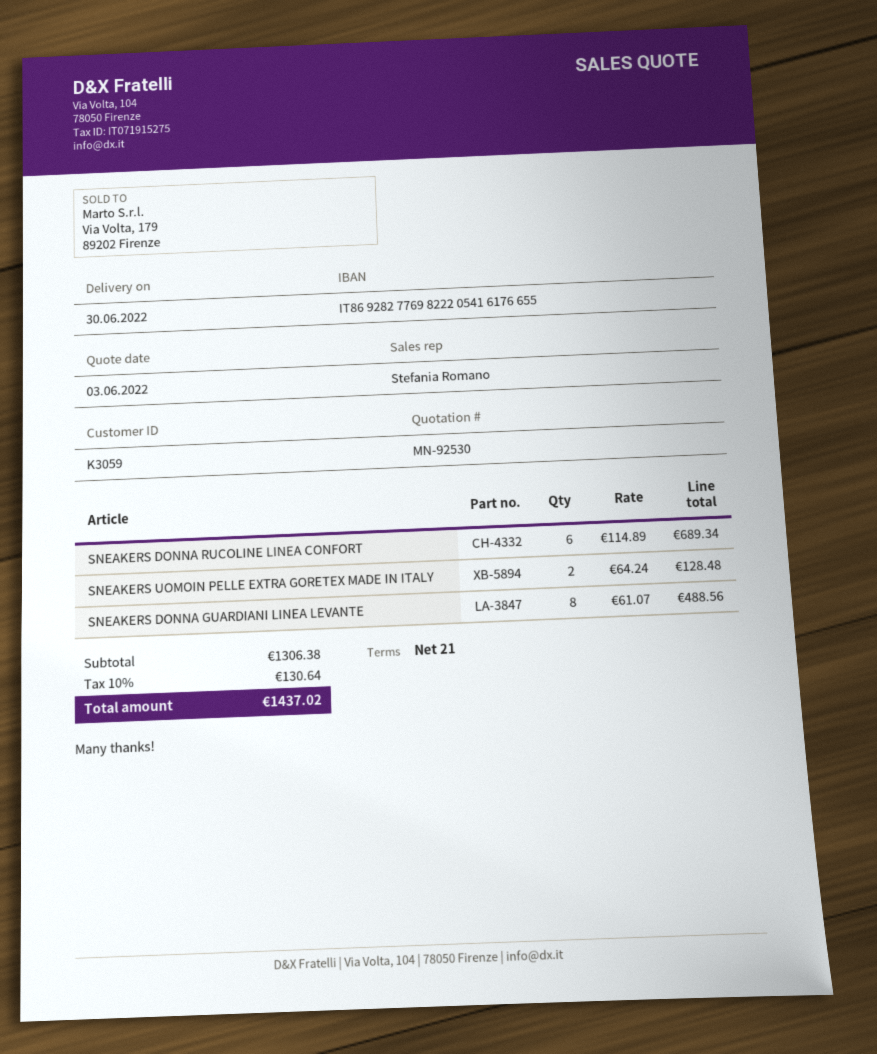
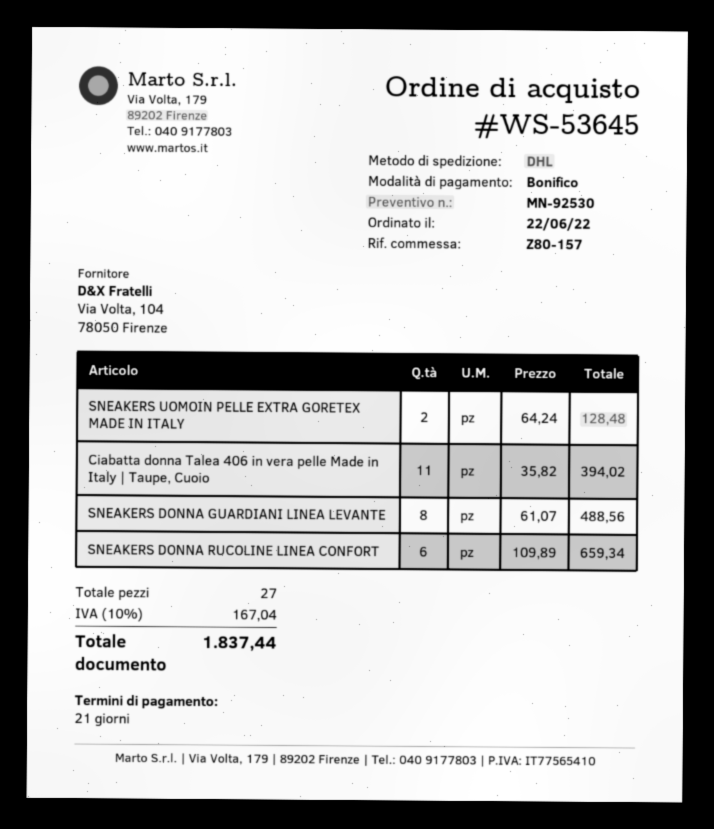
SNEAKERS DONNA RUCOLINE LINEA CONFORT: 6 x 114.89 = 689.34 -> 6 x 109.89 = 659.34
Ciabatta donna Talea 406 in vera pelle Made in Italy | Taupe, Cuoio: none -> 11 x 35.82 = 394.02
tax: 10% = 130.64 -> 10% = 167.04
total: 1437.02 -> 1837.44

